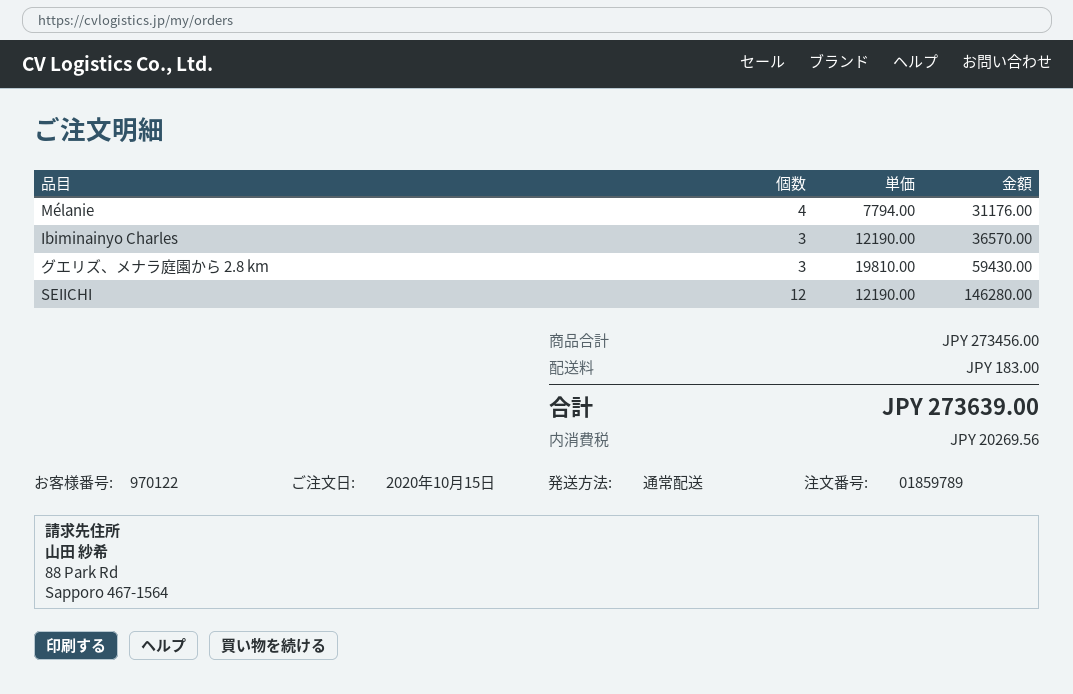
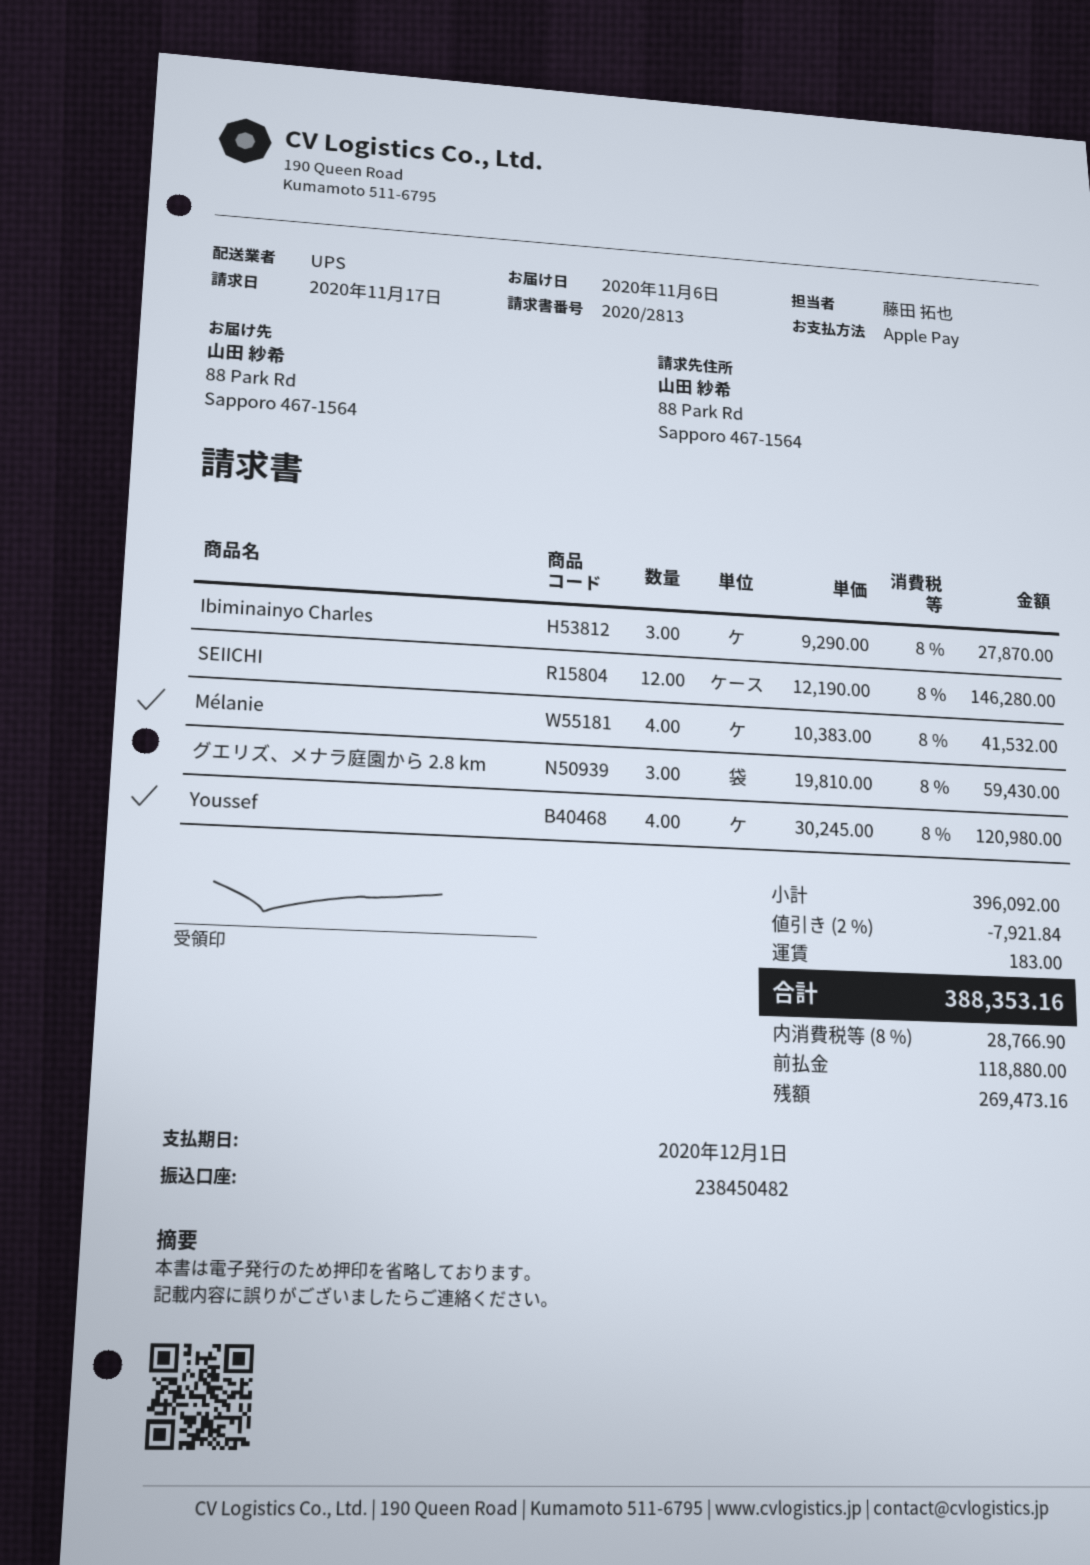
shipping method: standard -> UPS
Mélanie: 4 x 7794.00 = 31176.00 -> 4 x 10383.00 = 41532.00
Ibiminainyo Charles: 3 x 12190.00 = 36570.00 -> 3 x 9290.00 = 27870.00
Youssef: none -> 4 x 30245.00 = 120980.00
subtotal: 273456.00 -> 396092.00
discount: none -> 2% = 7921.84
tax: 20269.56 -> 28766.90
total: 273639.00 -> 388353.16

